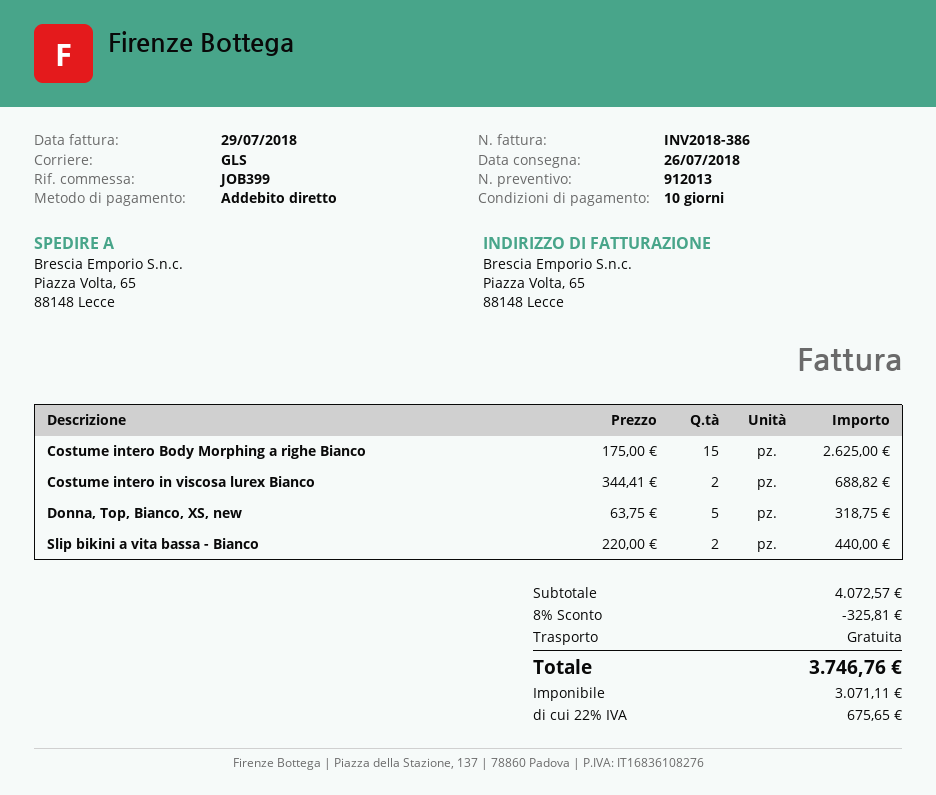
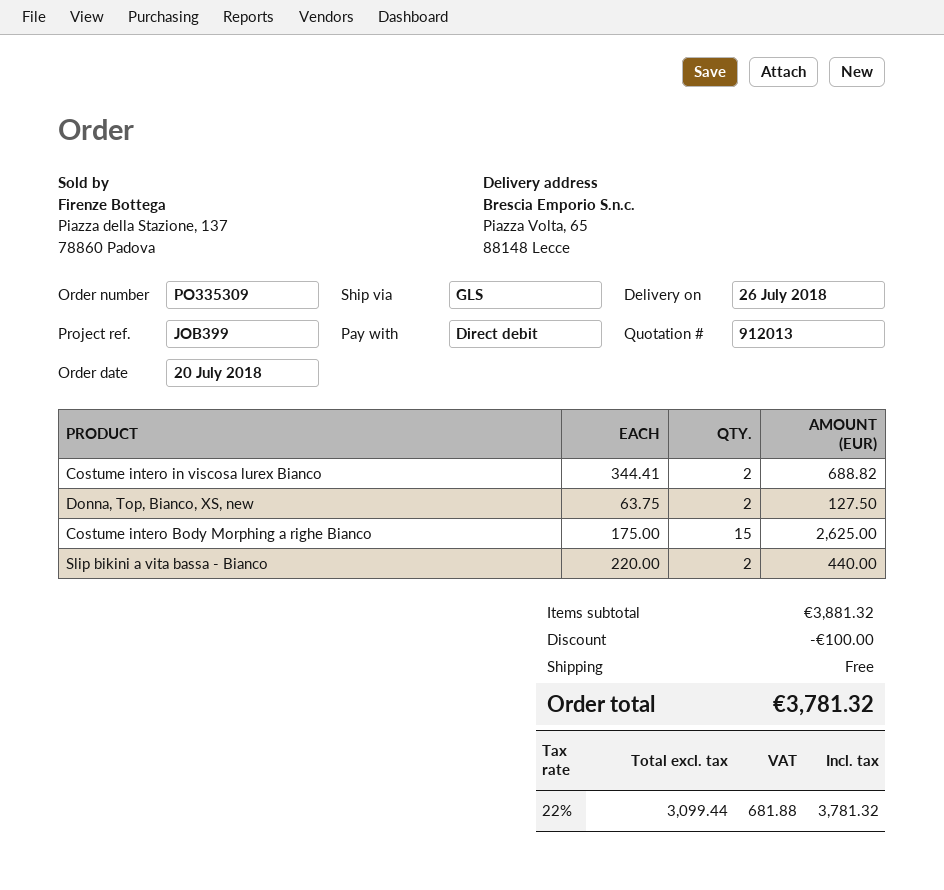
Donna, Top, Bianco, XS, new: 5 x 63.75 = 318.75 -> 2 x 63.75 = 127.50
subtotal: 4072.57 -> 3881.32
discount: 325.81 -> 100.00
net: 3071.11 -> 3099.44
tax: 22% = 675.65 -> 22% = 681.88
total: 3746.76 -> 3781.32

